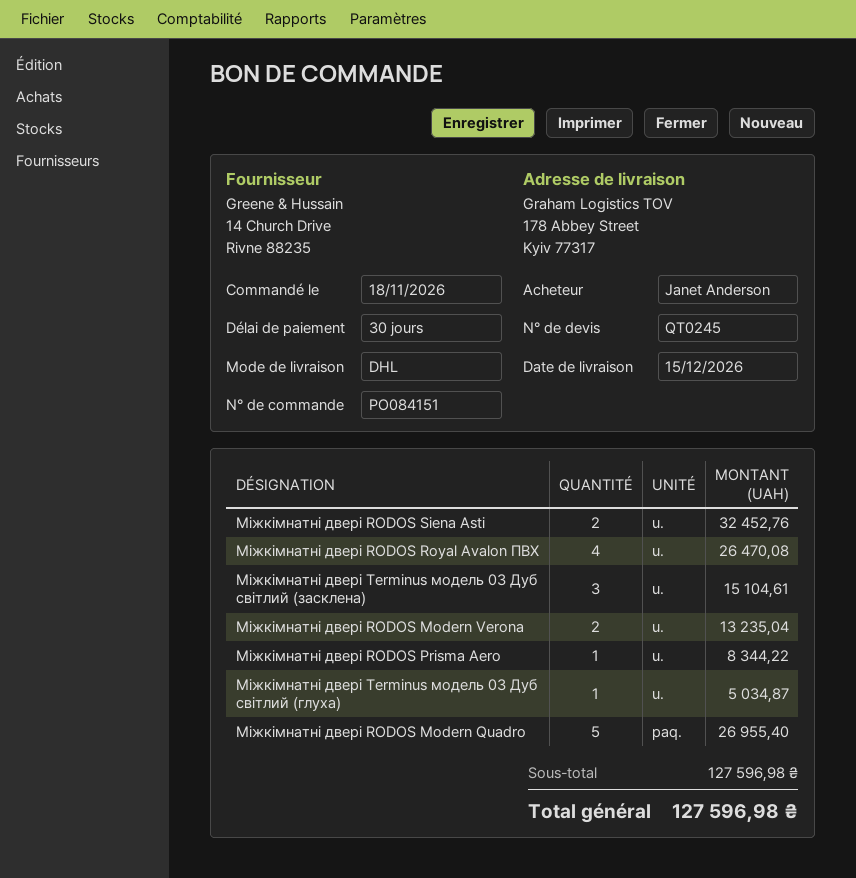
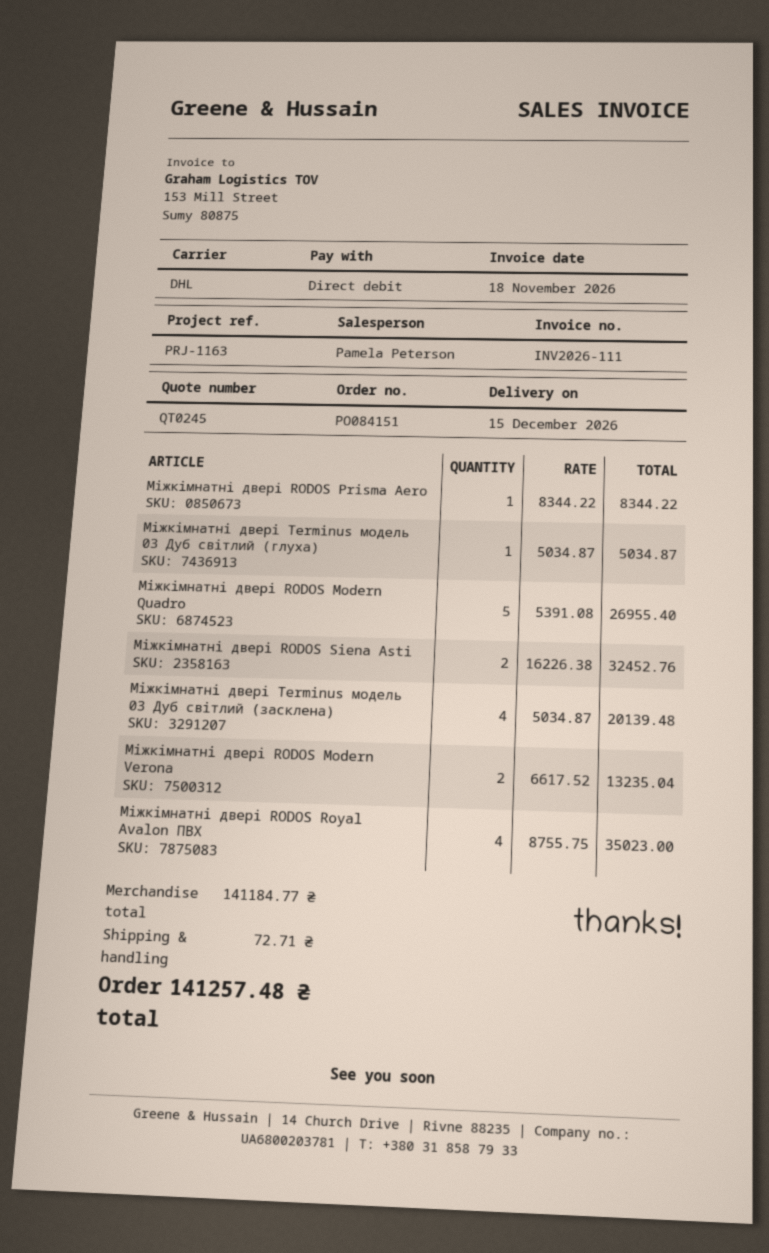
Міжкімнатні двері RODOS Royal Avalon ПВХ: 4 for 26470.08 -> 4 for 35023.00
Міжкімнатні двері Terminus модель 03 Дуб світлий (засклена): 3 for 15104.61 -> 4 for 20139.48
subtotal: 127596.98 -> 141184.77
shipping: none -> 72.71
total: 127596.98 -> 141257.48

